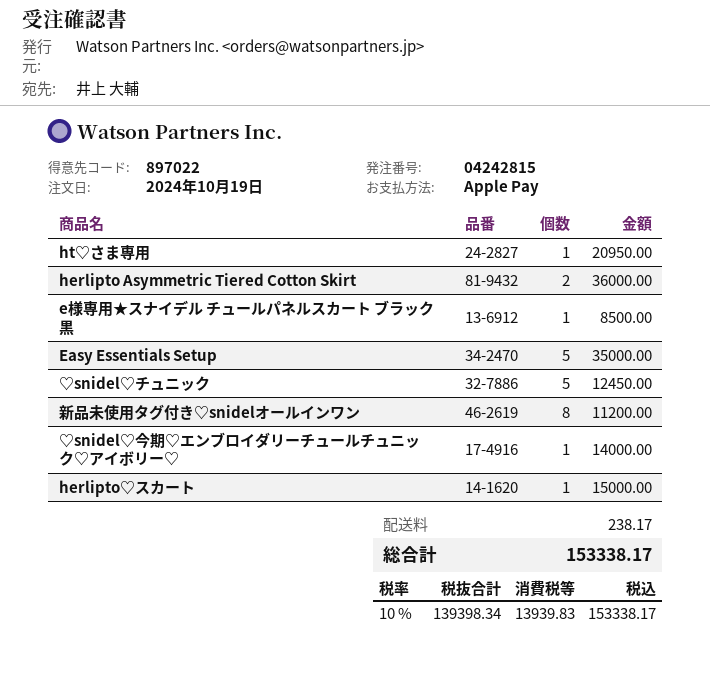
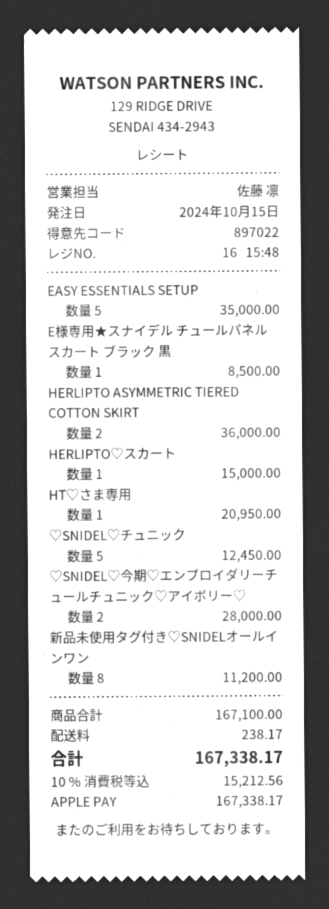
order date: 2024-10-19 -> 2024-10-15
♡snidel♡今期♡エンブロイダリーチュールチュニック♡アイボリー♡: 1 for 14000.00 -> 2 for 28000.00
tax: 10% = 13939.83 -> 10% = 15212.56
total: 153338.17 -> 167338.17

